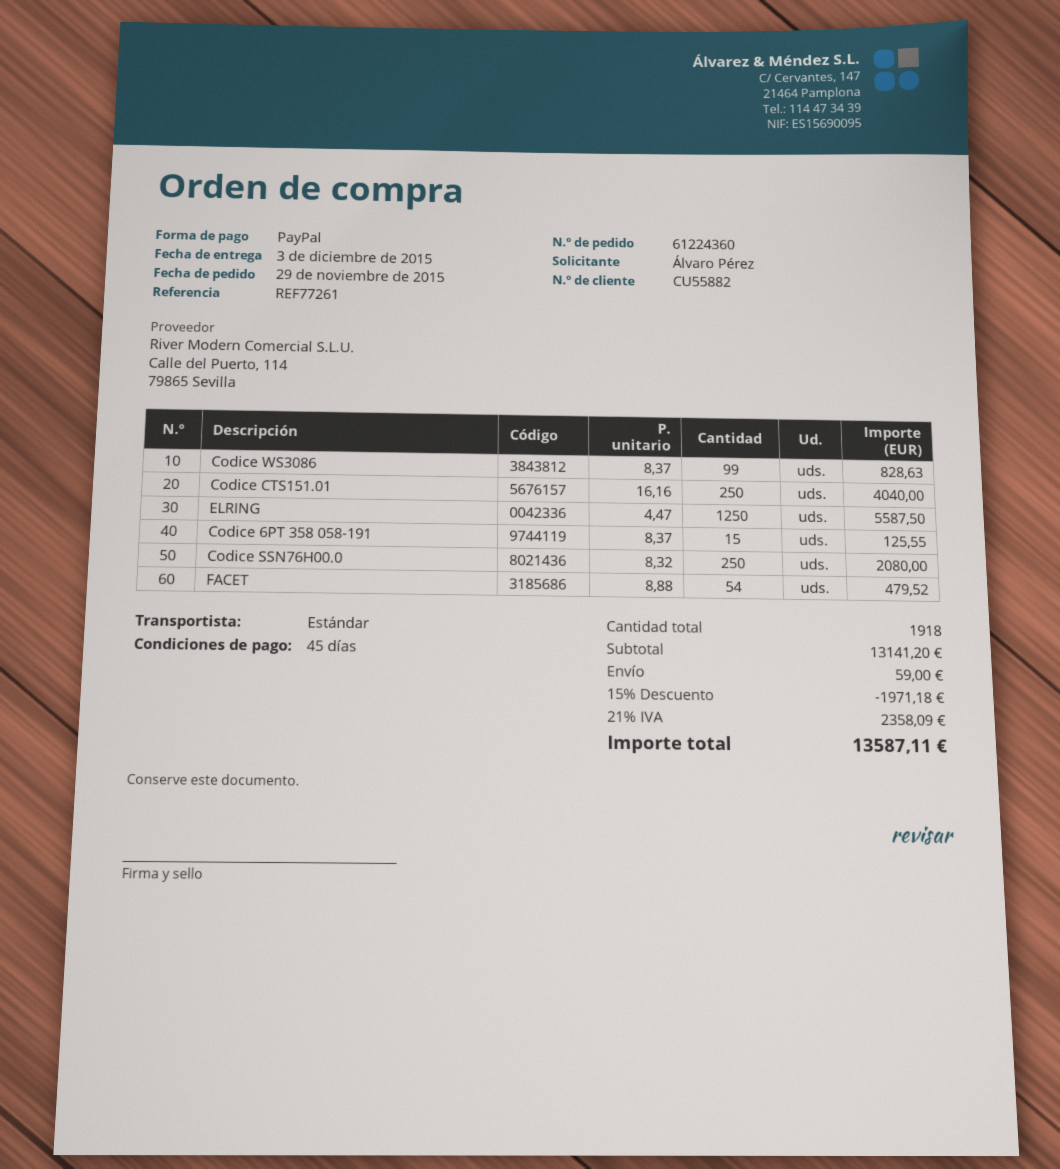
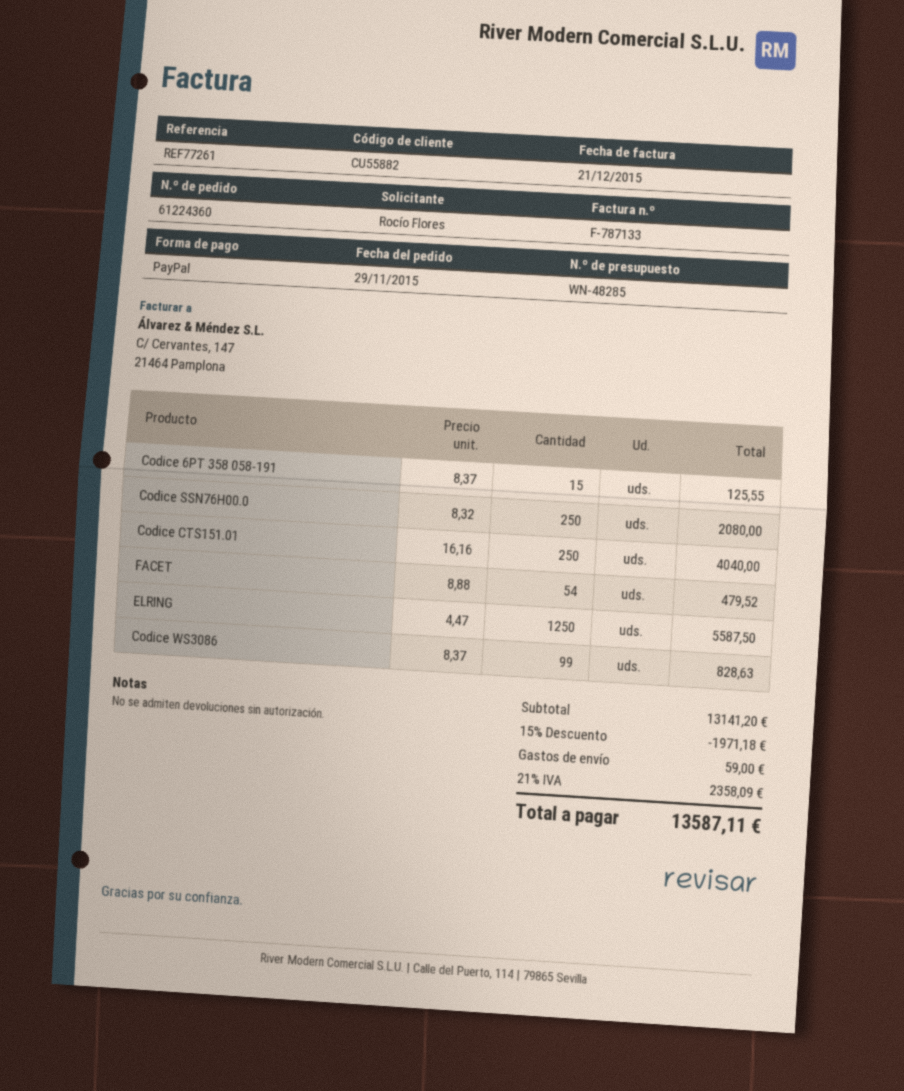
ordered by: Álvaro Pérez -> Rocío Flores

